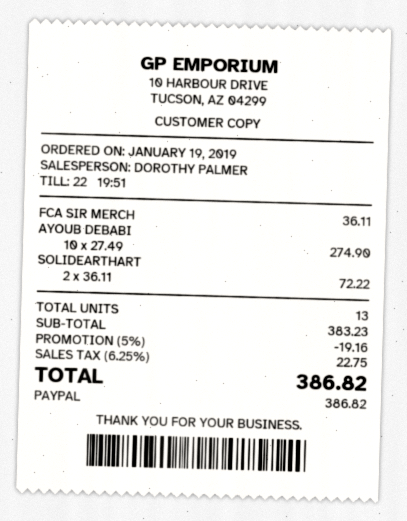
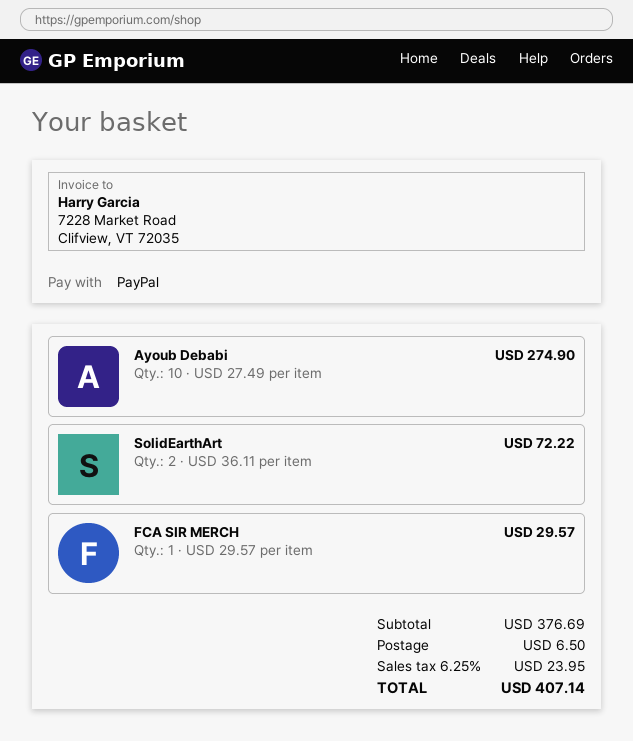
FCA SIR MERCH: 1 x 36.11 = 36.11 -> 1 x 29.57 = 29.57
subtotal: 383.23 -> 376.69
discount: 5% = 19.16 -> none
shipping: none -> 6.50
tax: 6.25% = 22.75 -> 6.25% = 23.95
total: 386.82 -> 407.14

